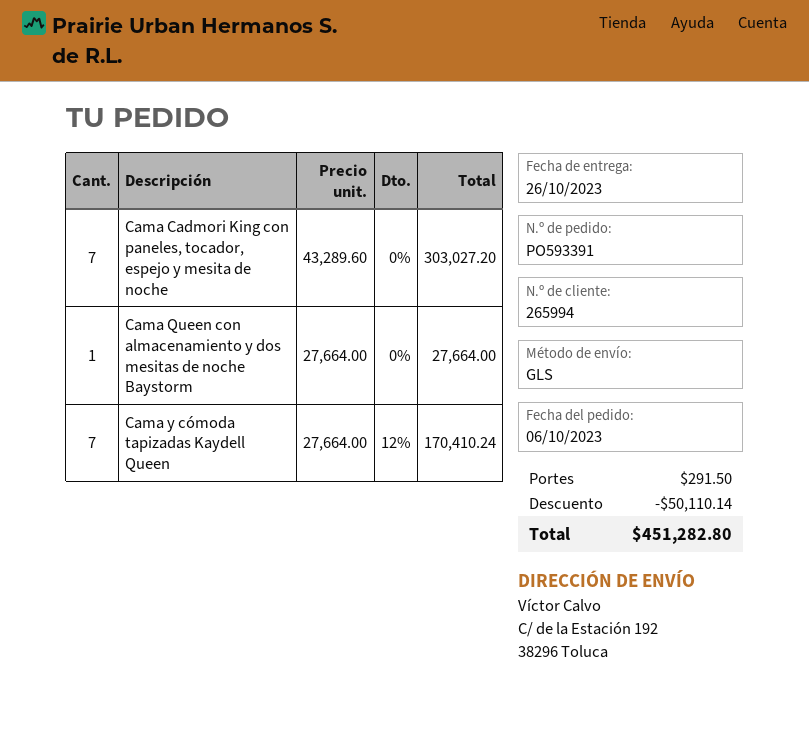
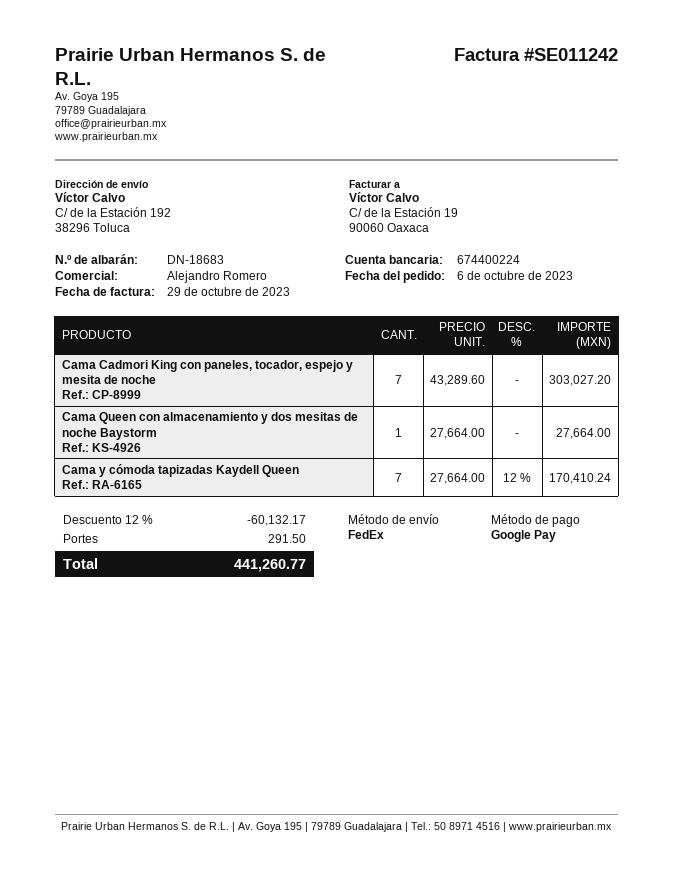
shipping method: GLS -> FedEx
discount: 50110.14 -> 60132.17
total: 451282.80 -> 441260.77

